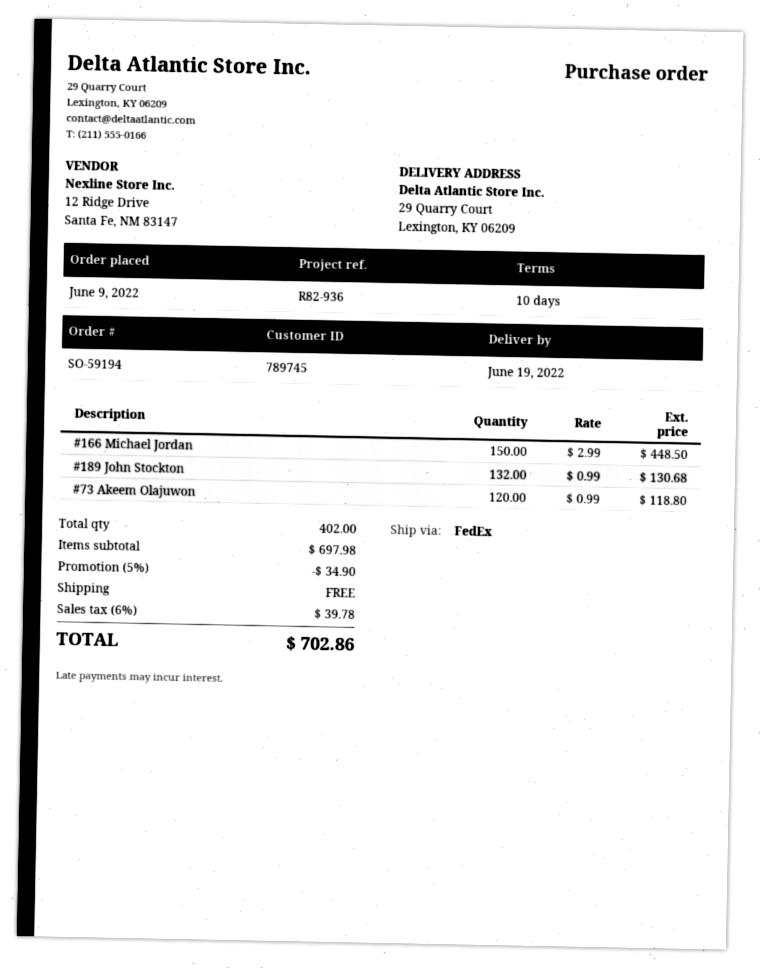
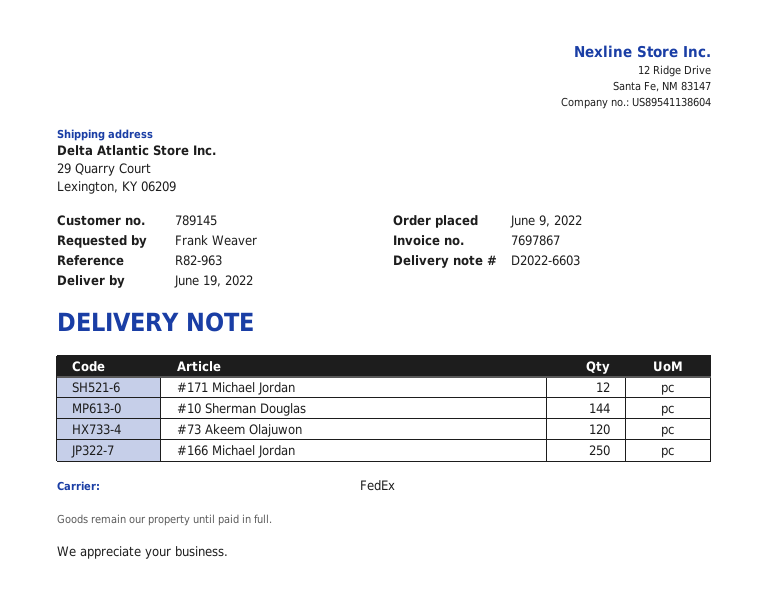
customer number: 789745 -> 789145
reference: R82-936 -> R82-963
#166 Michael Jordan: 150 -> 250
#189 John Stockton: 132 -> none
#171 Michael Jordan: none -> 12
#10 Sherman Douglas: none -> 144

